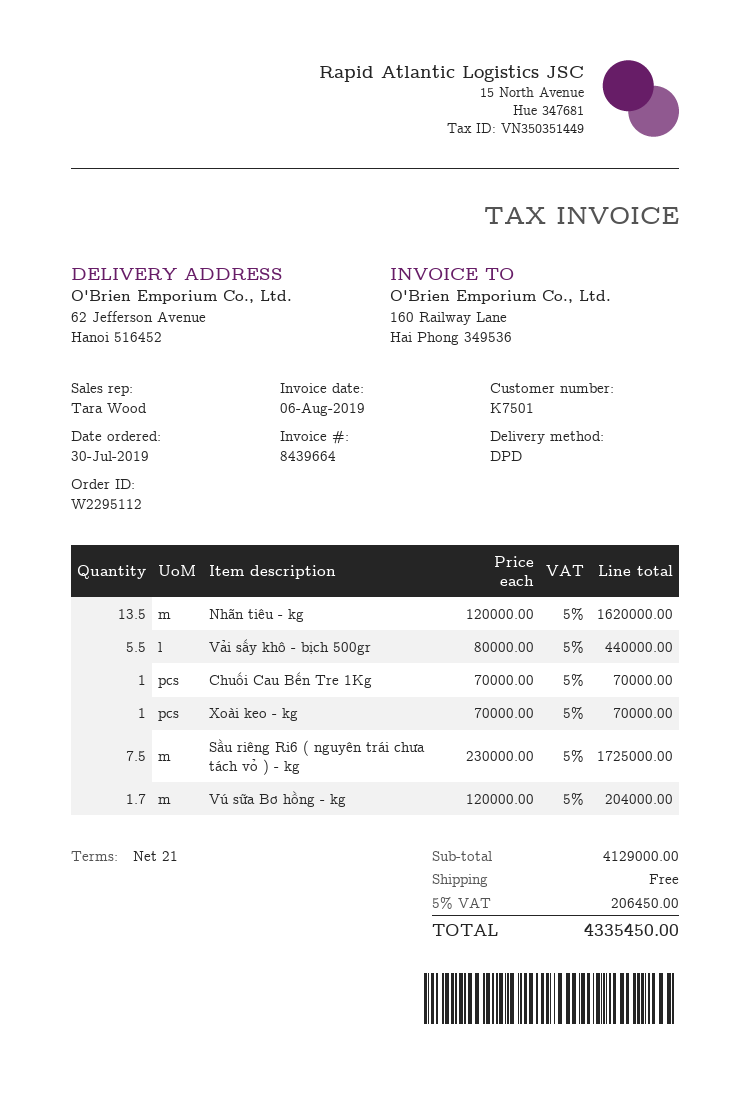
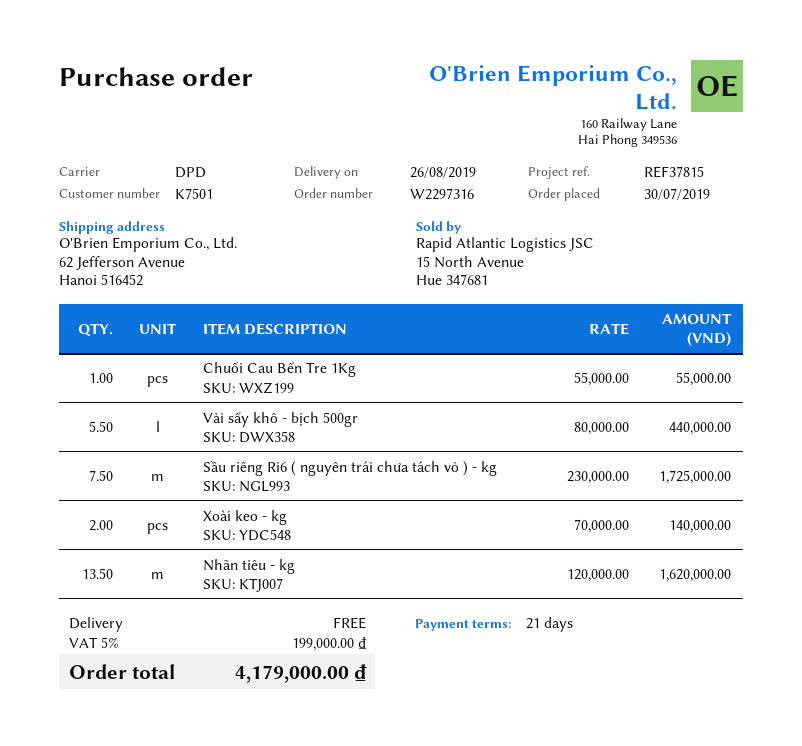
order number: W2295112 -> W2297316
Chuối Cau Bến Tre 1Kg: 1 x 70000.00 = 70000.00 -> 1 x 55000.00 = 55000.00
Xoài keo - kg: 1 x 70000.00 = 70000.00 -> 2 x 70000.00 = 140000.00
Vú sữa Bơ hồng - kg: 1.7 x 120000.00 = 204000.00 -> none
tax: 5% = 206450.00 -> 5% = 199000.00
total: 4335450.00 -> 4179000.00

